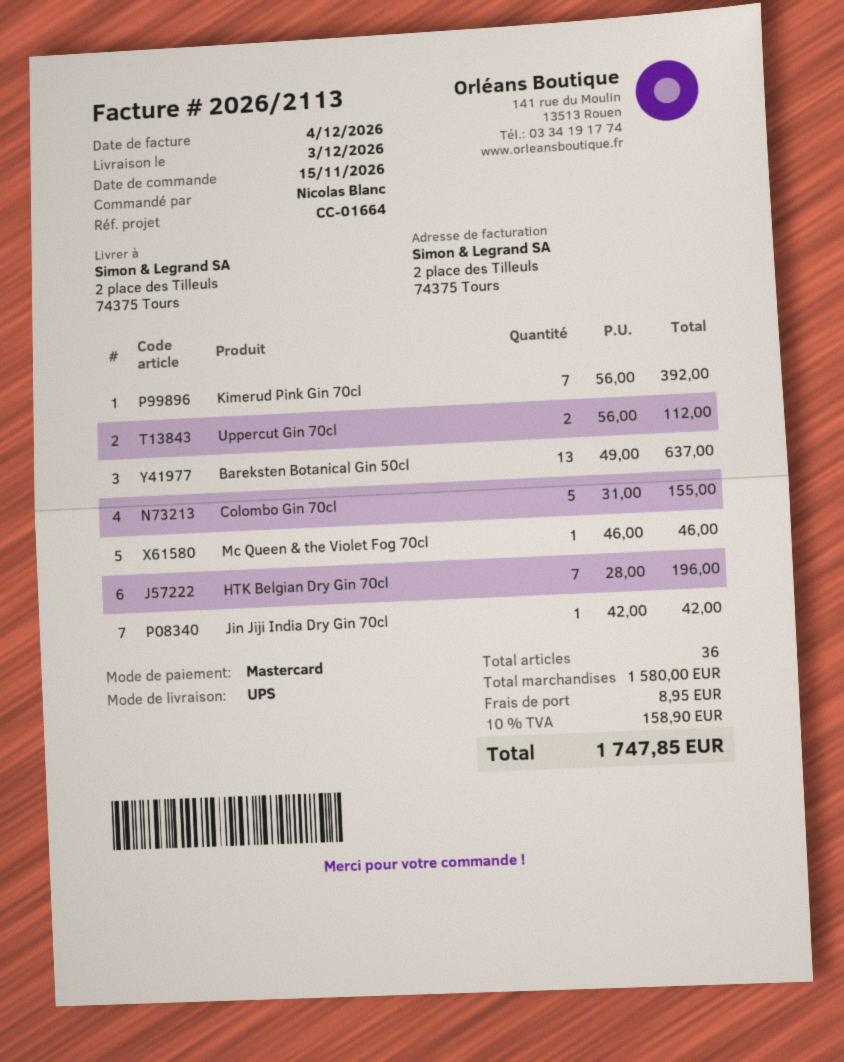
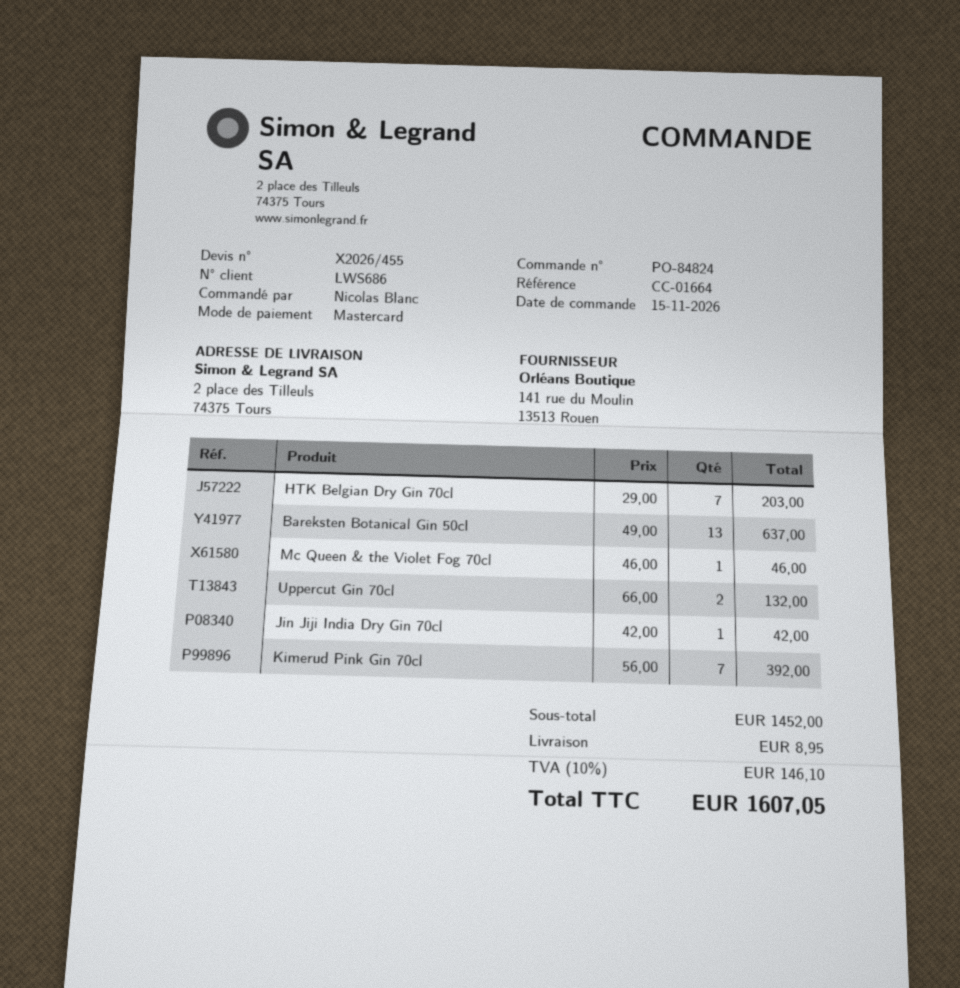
Uppercut Gin 70cl: 2 x 56.00 = 112.00 -> 2 x 66.00 = 132.00
Colombo Gin 70cl: 5 x 31.00 = 155.00 -> none
HTK Belgian Dry Gin 70cl: 7 x 28.00 = 196.00 -> 7 x 29.00 = 203.00
subtotal: 1580.00 -> 1452.00
tax: 10% = 158.90 -> 10% = 146.10
total: 1747.85 -> 1607.05

